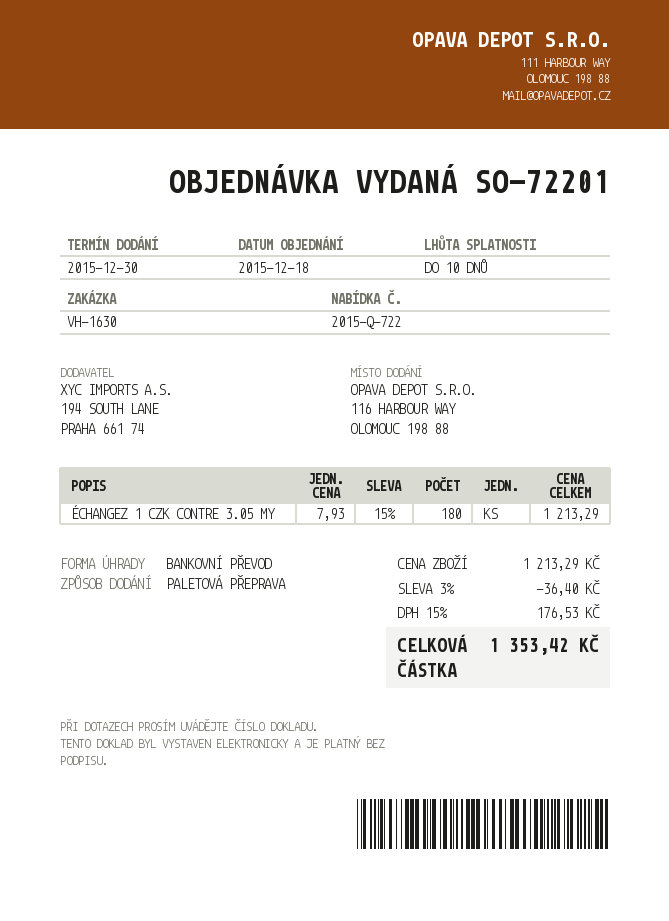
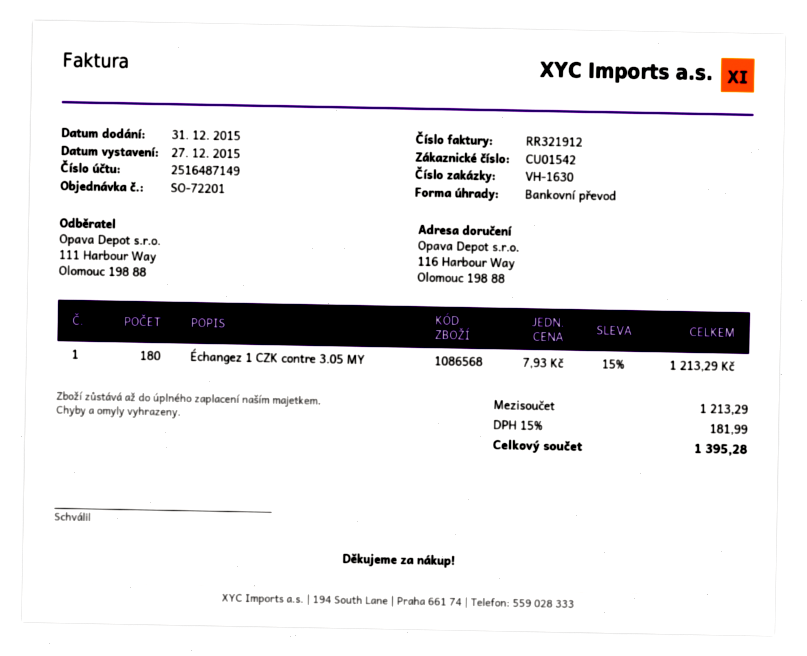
delivery date: 2015-12-30 -> 2015-12-31
discount: 3% = 36.40 -> none
tax: 15% = 176.53 -> 15% = 181.99
total: 1353.42 -> 1395.28

